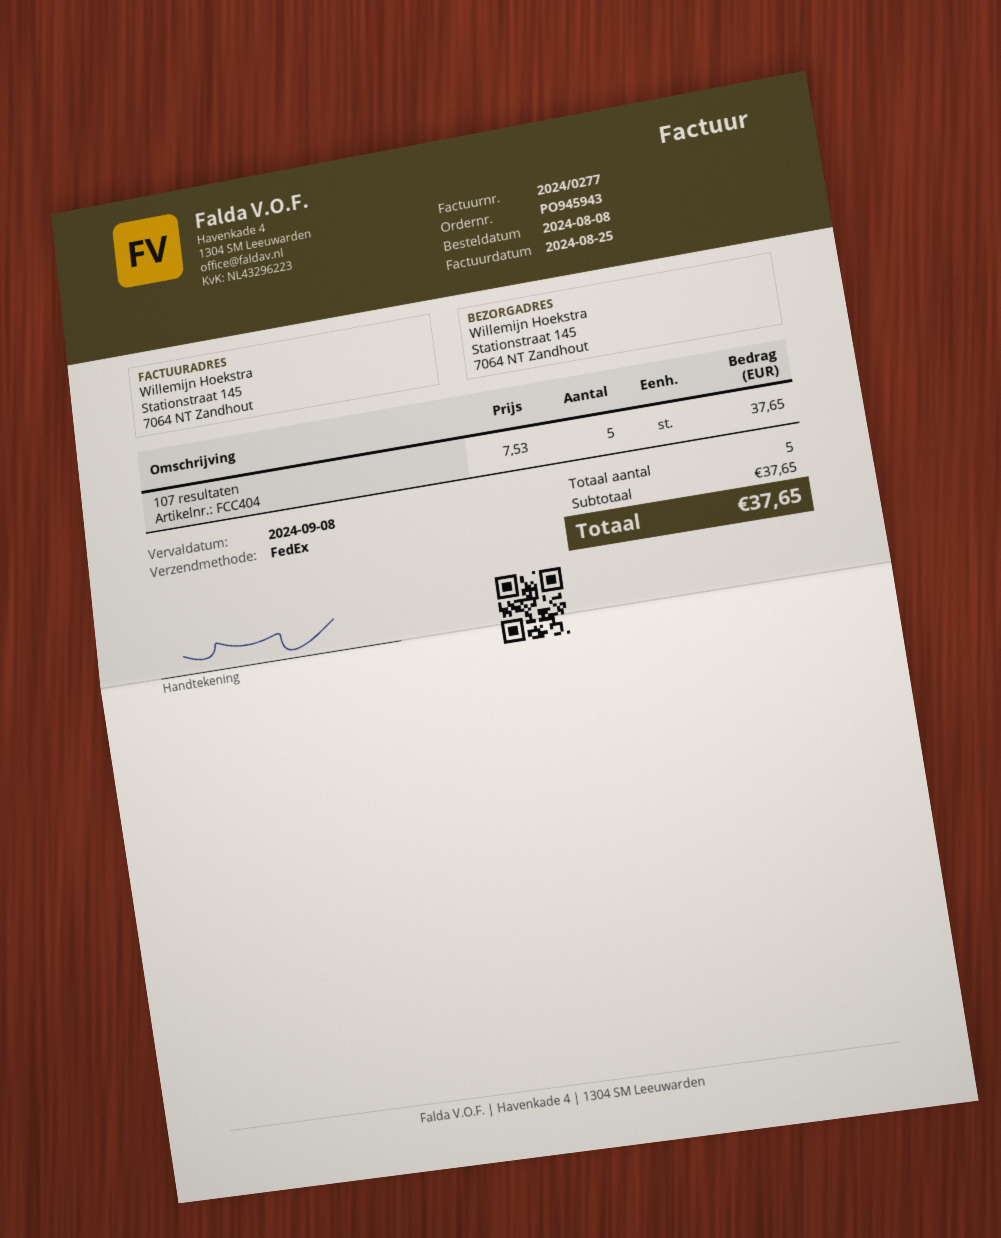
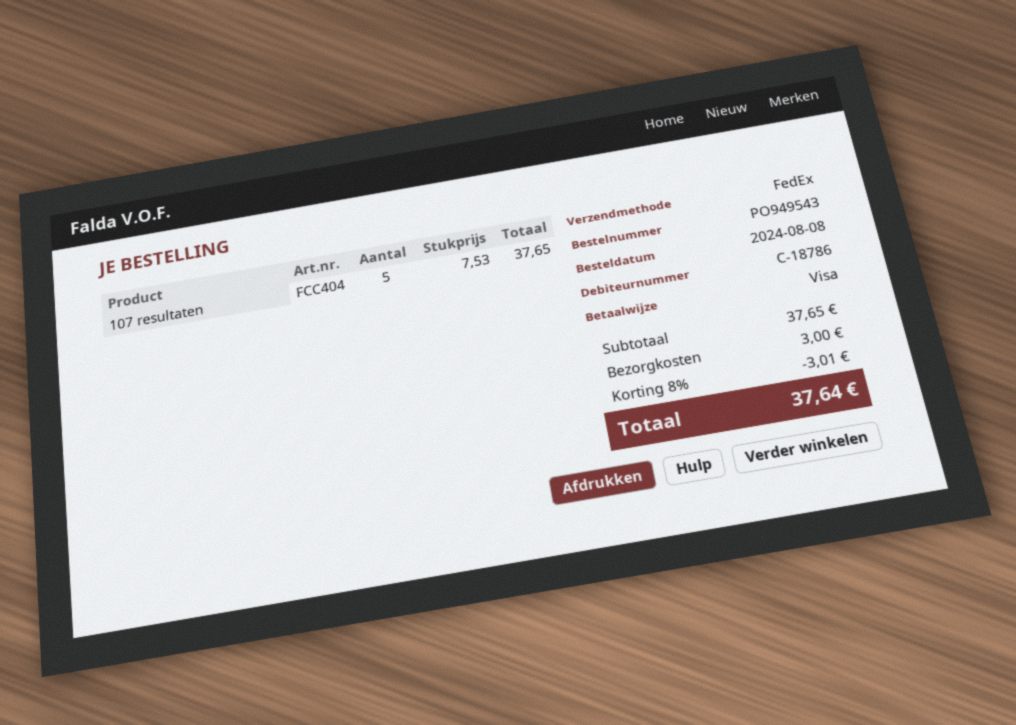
order number: PO945943 -> PO949543
discount: none -> 8% = 3.01
shipping: none -> 3.00
total: 37.65 -> 37.64

